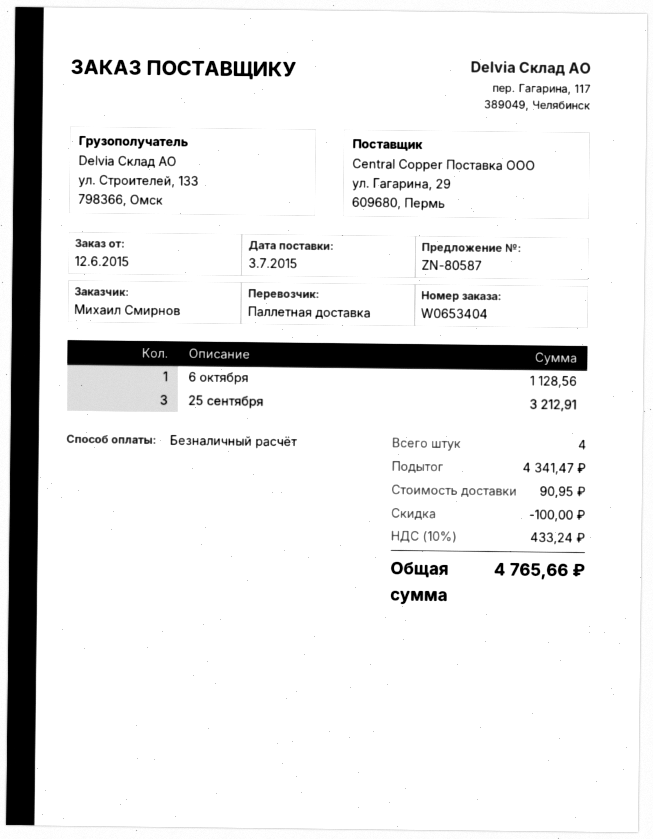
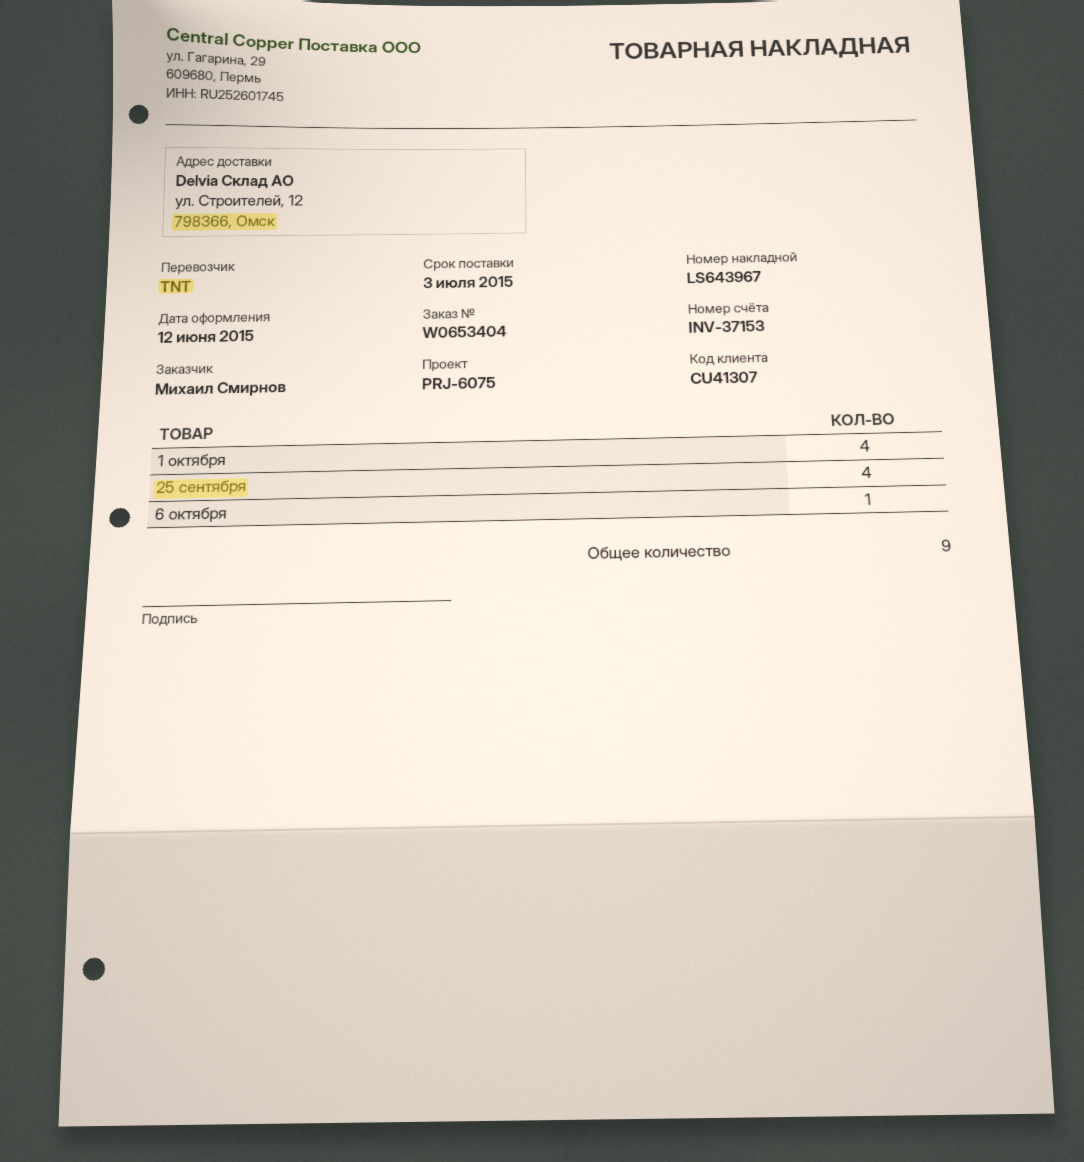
shipping method: pallet freight -> TNT
ship to: ул. Строителей, 133, 798366, Омск -> ул. Строителей, 12, 798366, Омск
25 сентября: 3 -> 4
1 октября: none -> 4
total quantity: 4 -> 9

